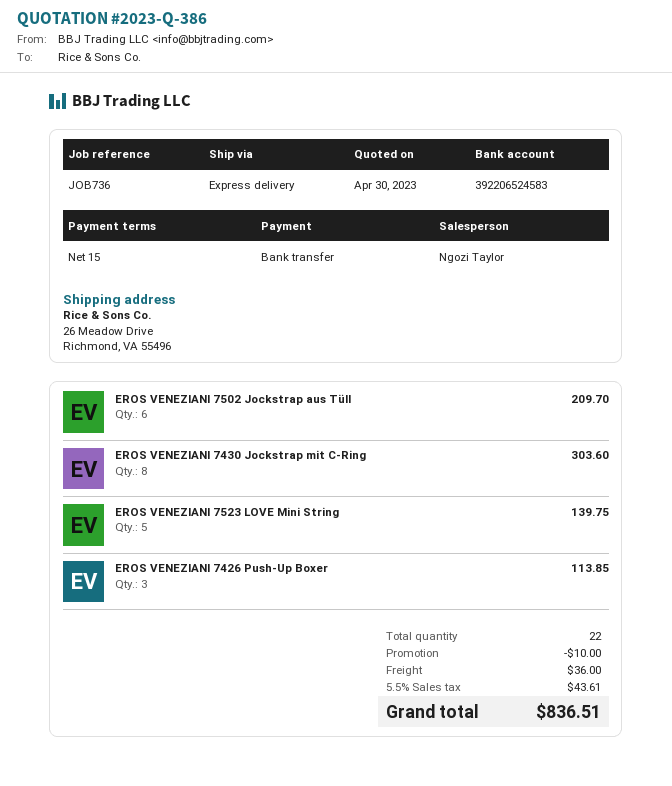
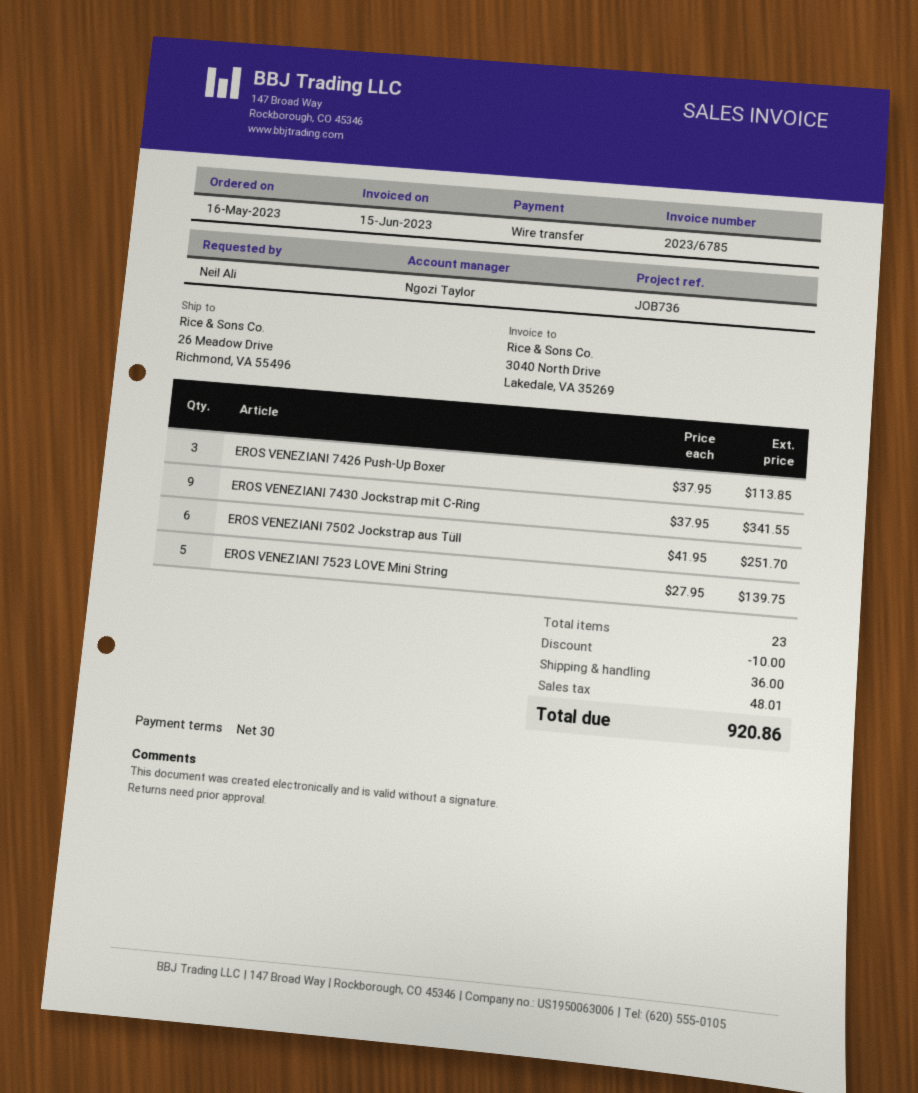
payment terms: 15 days -> 30 days
EROS VENEZIANI 7502 Jockstrap aus Tüll: 6 for 209.70 -> 6 for 251.70
EROS VENEZIANI 7430 Jockstrap mit C-Ring: 8 for 303.60 -> 9 for 341.55
total quantity: 22 -> 23
tax: 43.61 -> 48.01
total: 836.51 -> 920.86

